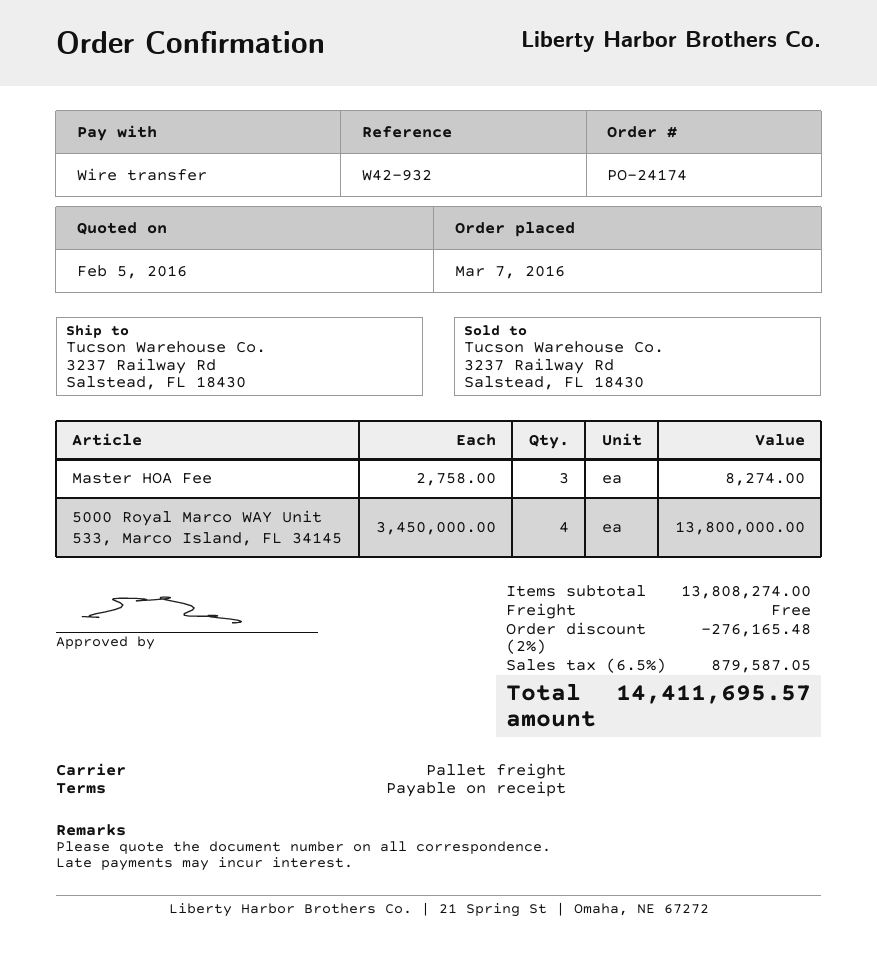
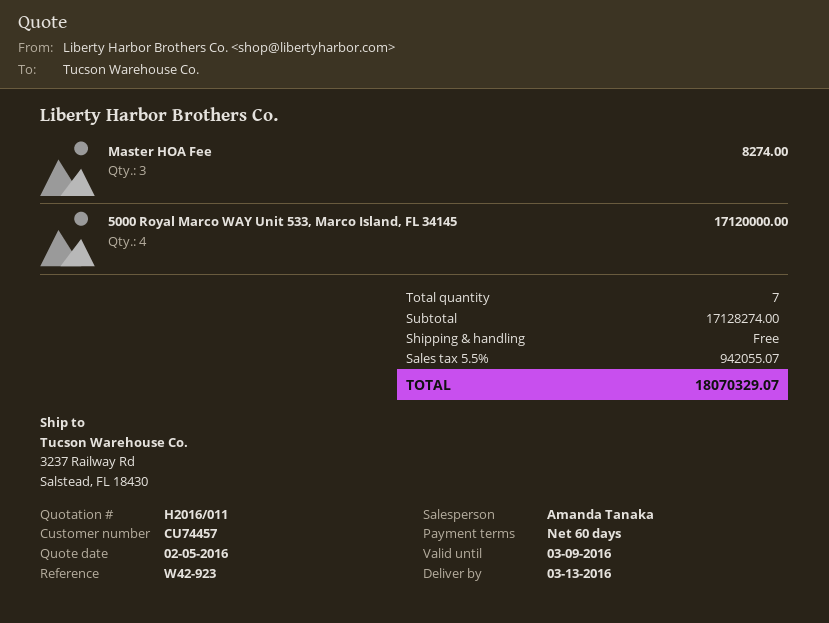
payment terms: on receipt -> 60 days
reference: W42-932 -> W42-923
5000 Royal Marco WAY Unit 533, Marco Island, FL 34145: 4 for 13800000.00 -> 4 for 17120000.00
subtotal: 13808274.00 -> 17128274.00
discount: 2% = 276165.48 -> none
tax: 6.5% = 879587.05 -> 5.5% = 942055.07
total: 14411695.57 -> 18070329.07

